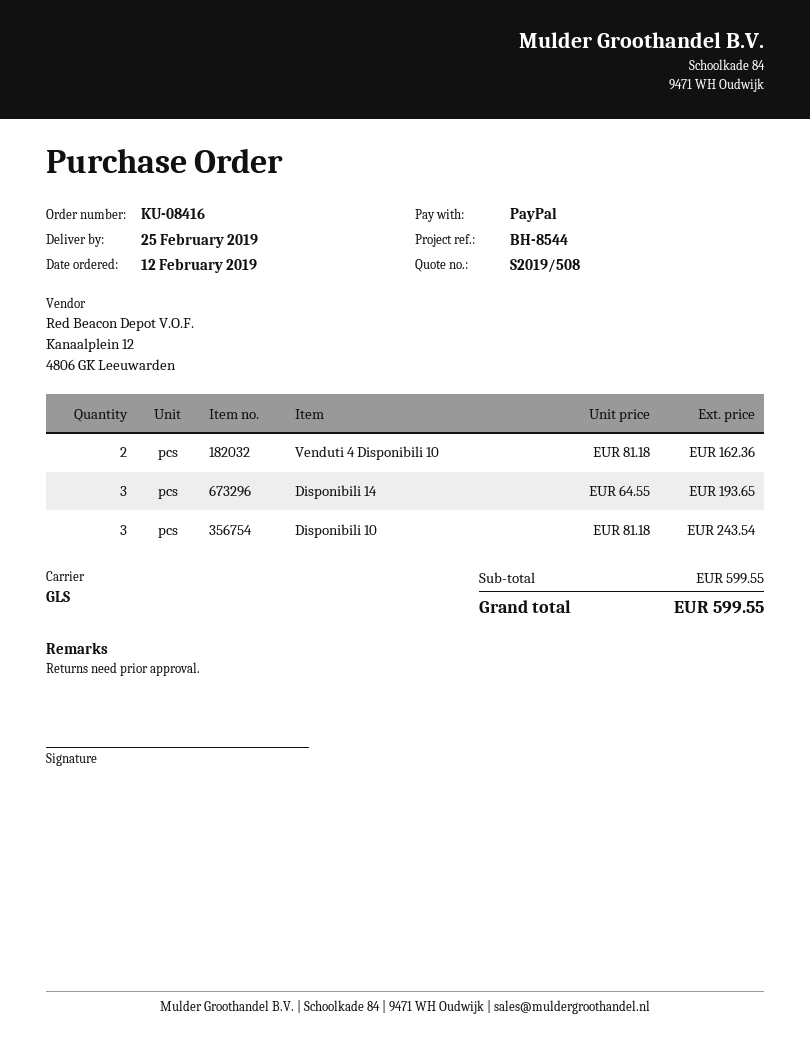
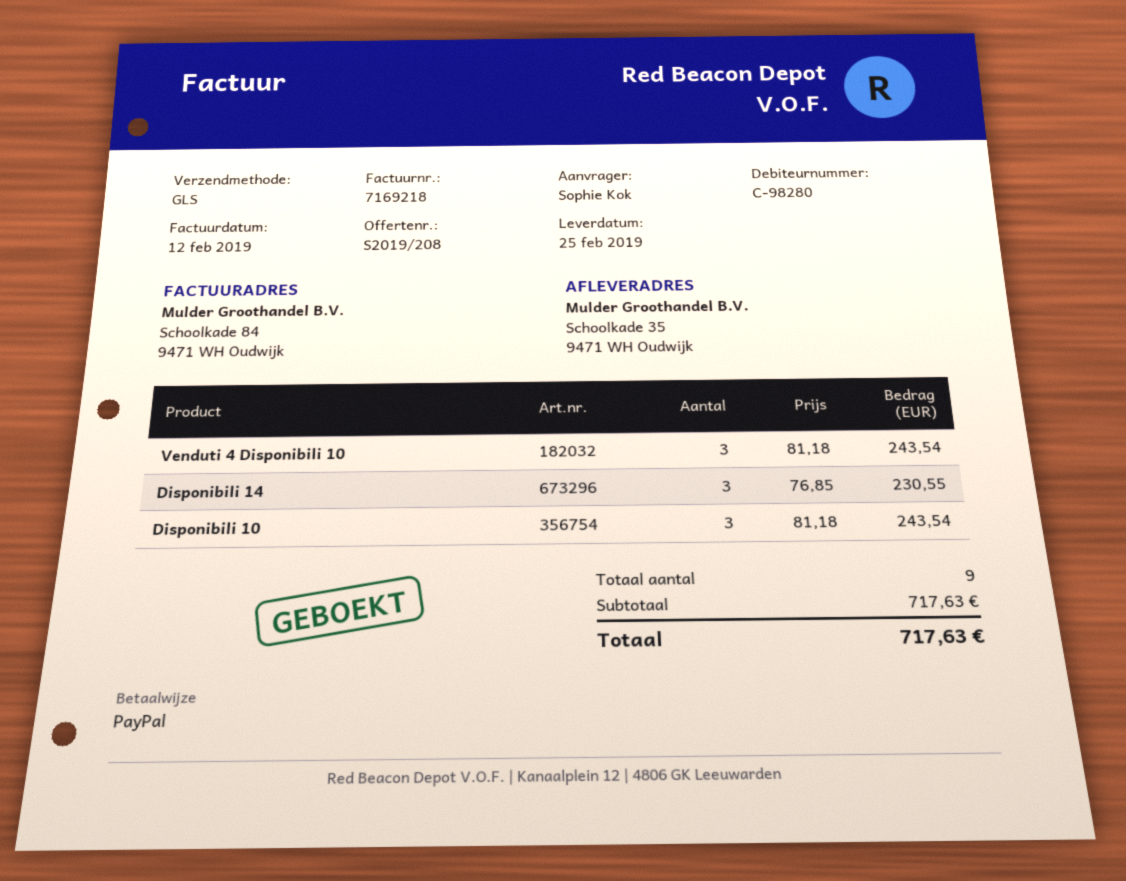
quote number: S2019/508 -> S2019/208
Venduti 4 Disponibili 10: 2 x 81.18 = 162.36 -> 3 x 81.18 = 243.54
Disponibili 14: 3 x 64.55 = 193.65 -> 3 x 76.85 = 230.55
subtotal: 599.55 -> 717.63
total: 599.55 -> 717.63

